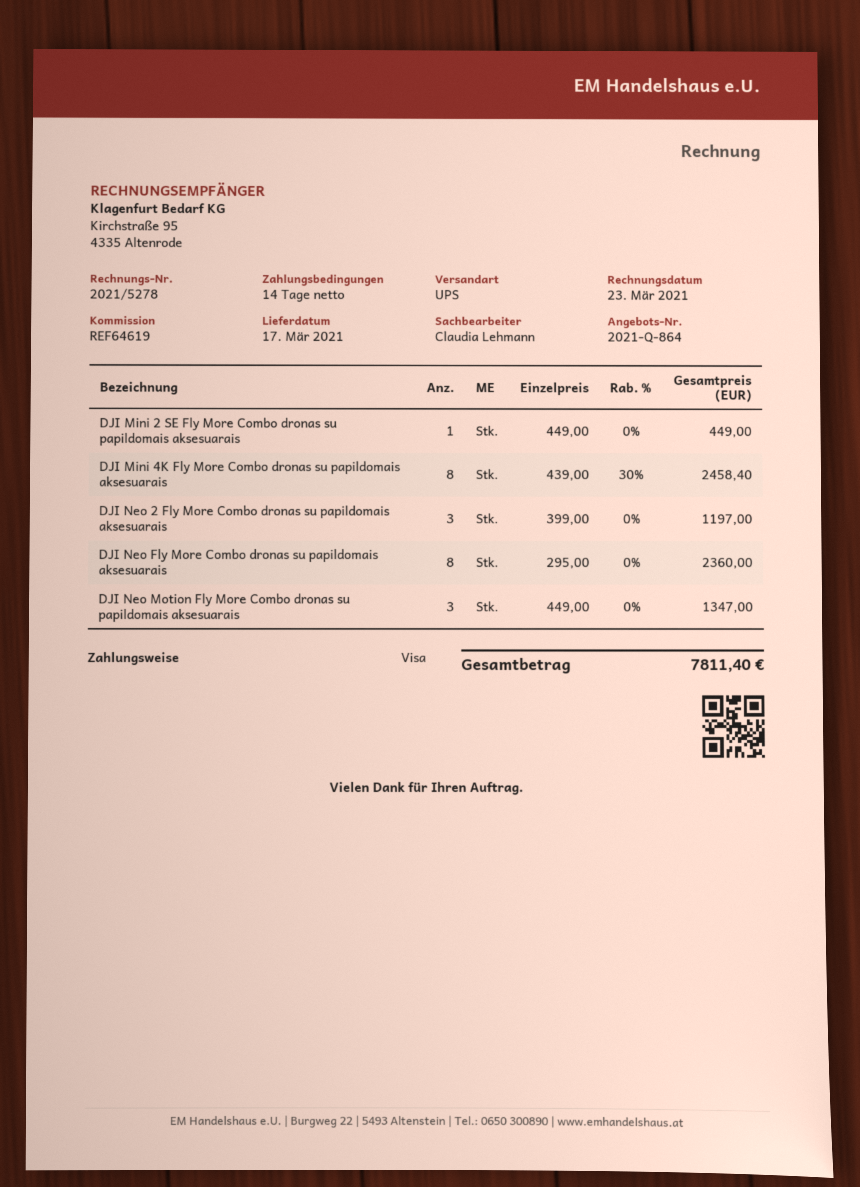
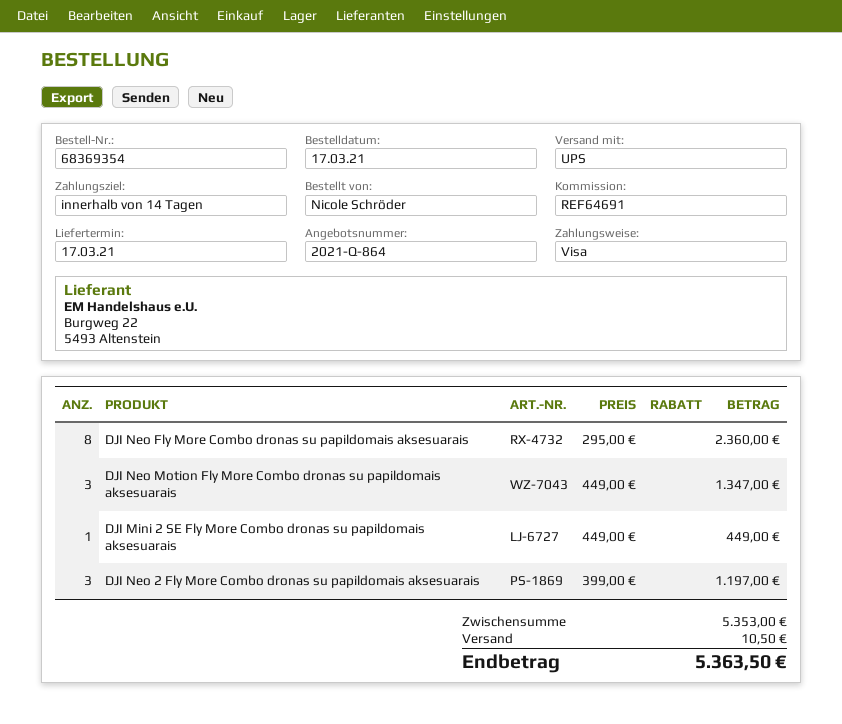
reference: REF64619 -> REF64691
DJI Mini 4K Fly More Combo dronas su papildomais aksesuarais: 8 x 439.00 - 30% = 2458.40 -> none
shipping: none -> 10.50
total: 7811.40 -> 5363.50

